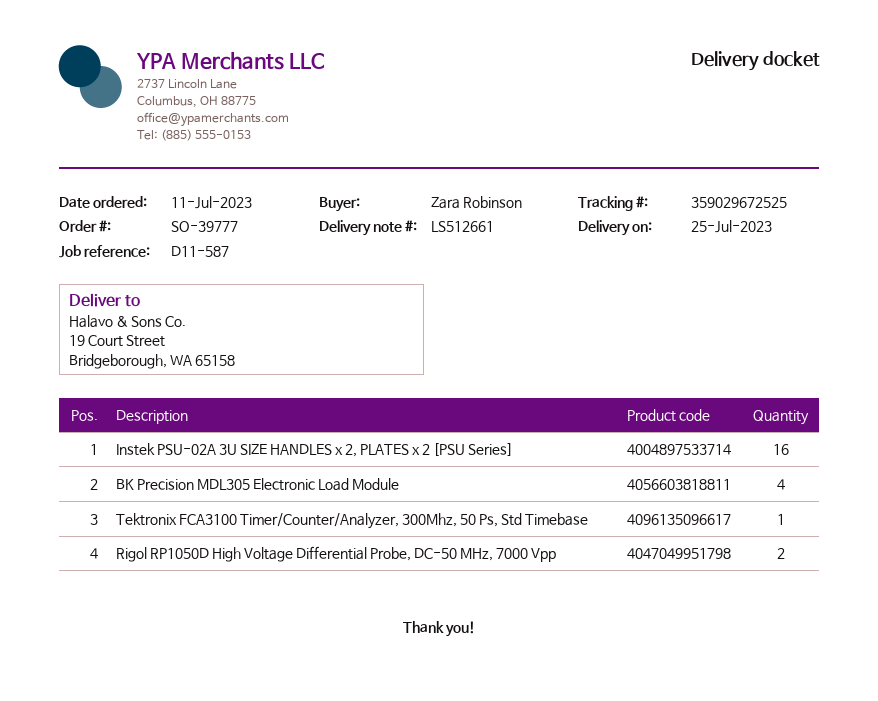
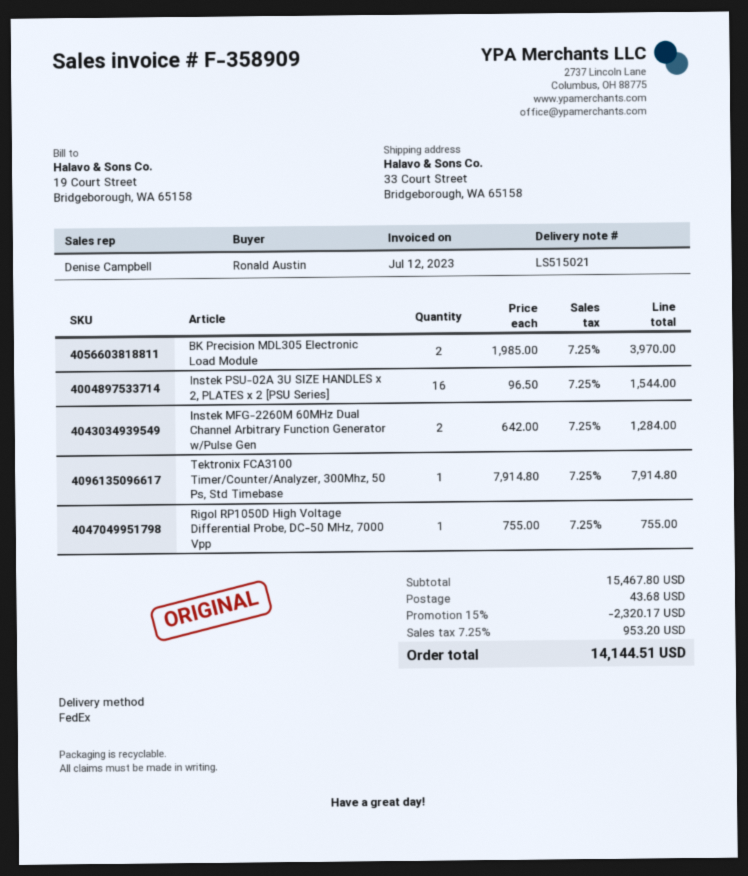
delivery note number: LS512661 -> LS515021
ordered by: Zara Robinson -> Ronald Austin
ship to: 19 Court Street, Bridgeborough, WA 65158 -> 33 Court Street, Bridgeborough, WA 65158
BK Precision MDL305 Electronic Load Module: 4 -> 2
Rigol RP1050D High Voltage Differential Probe, DC-50 MHz, 7000 Vpp: 2 -> 1
Instek MFG-2260M 60MHz Dual Channel Arbitrary Function Generator w/Pulse Gen: none -> 2

